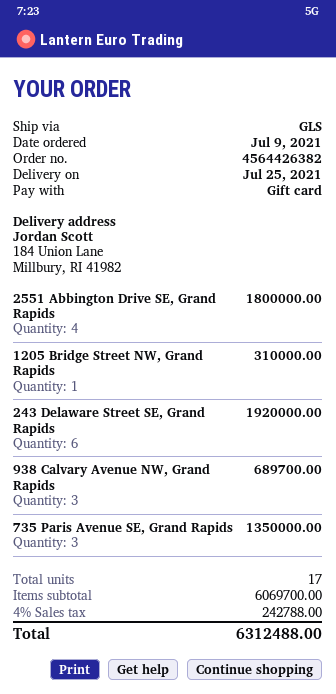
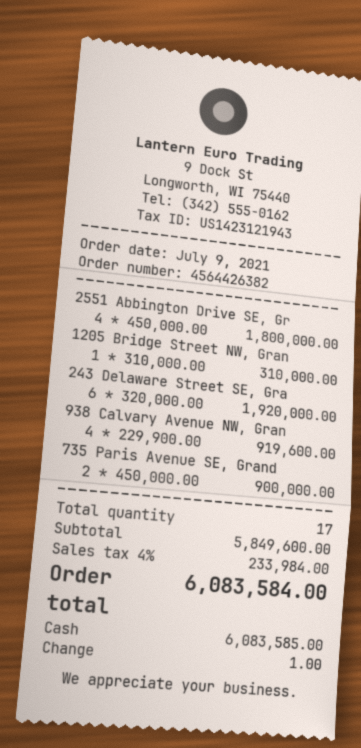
payment method: gift card -> cash
938 Calvary Avenue NW, Grand Rapids: 3 for 689700.00 -> 4 for 919600.00
735 Paris Avenue SE, Grand Rapids: 3 for 1350000.00 -> 2 for 900000.00
subtotal: 6069700.00 -> 5849600.00
tax: 4% = 242788.00 -> 4% = 233984.00
total: 6312488.00 -> 6083584.00

